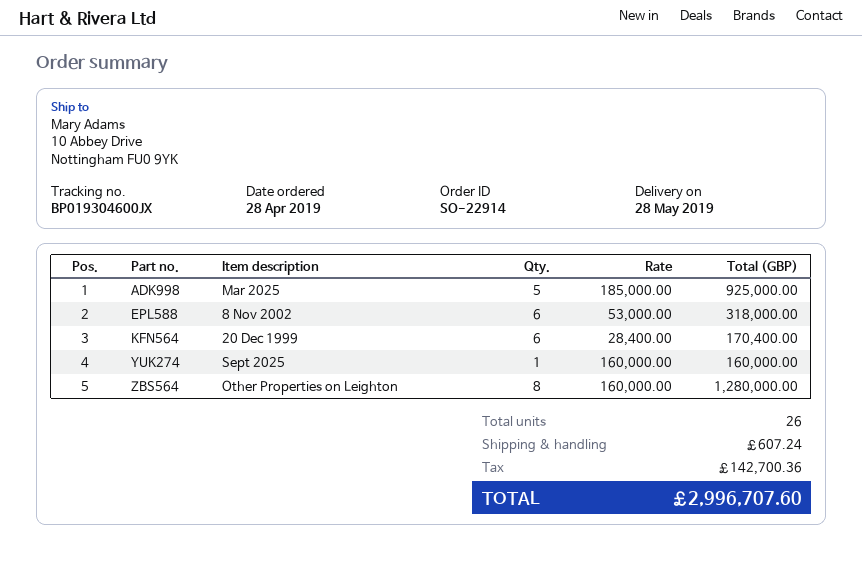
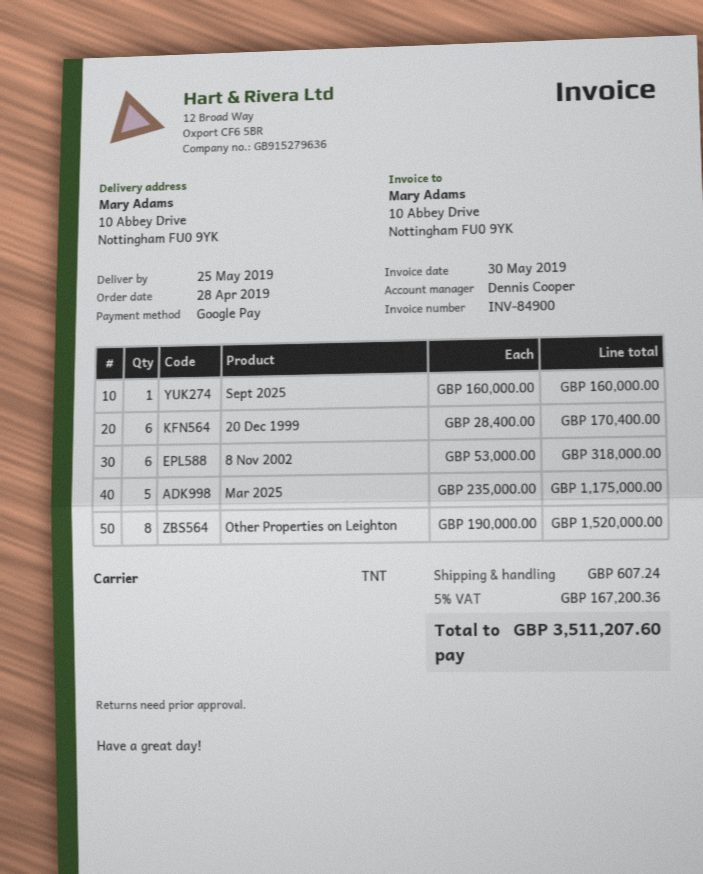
delivery date: 2019-05-28 -> 2019-05-25
Mar 2025: 5 x 185000.00 = 925000.00 -> 5 x 235000.00 = 1175000.00
Other Properties on Leighton: 8 x 160000.00 = 1280000.00 -> 8 x 190000.00 = 1520000.00
tax: 142700.36 -> 167200.36
total: 2996707.60 -> 3511207.60

